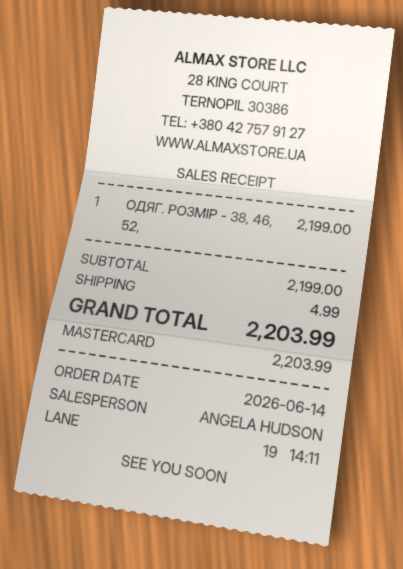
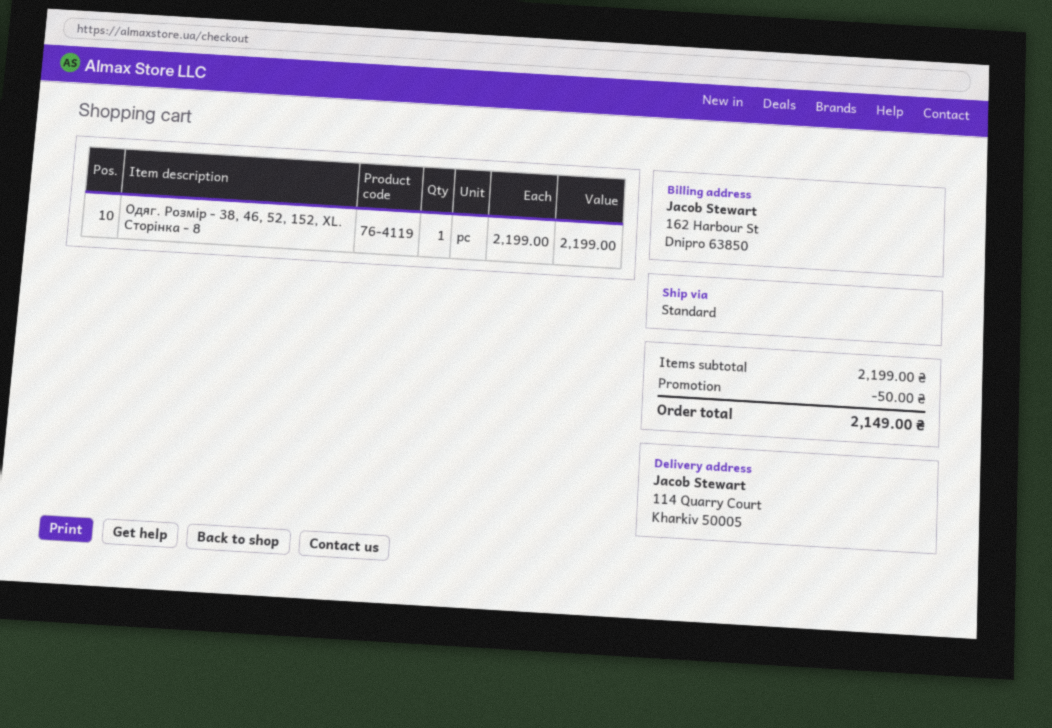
discount: none -> 50.00
shipping: 4.99 -> none
total: 2203.99 -> 2149.00

